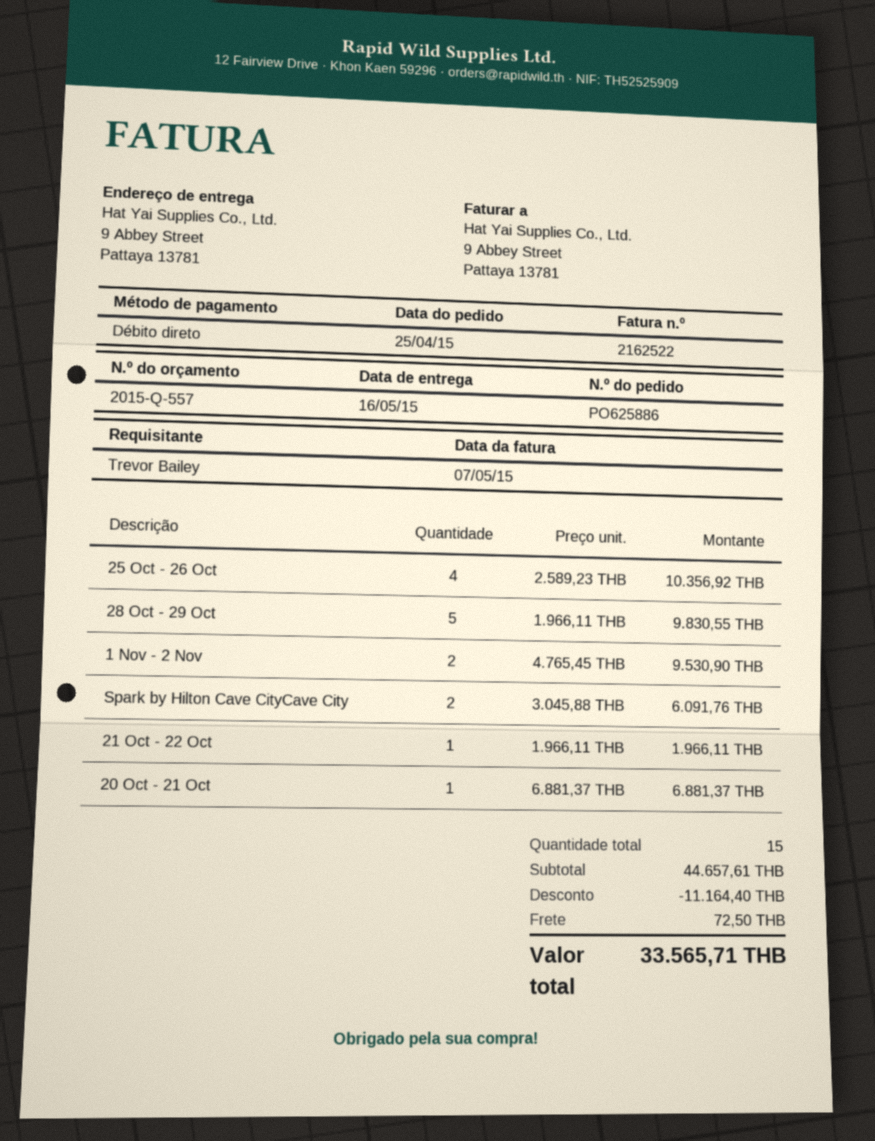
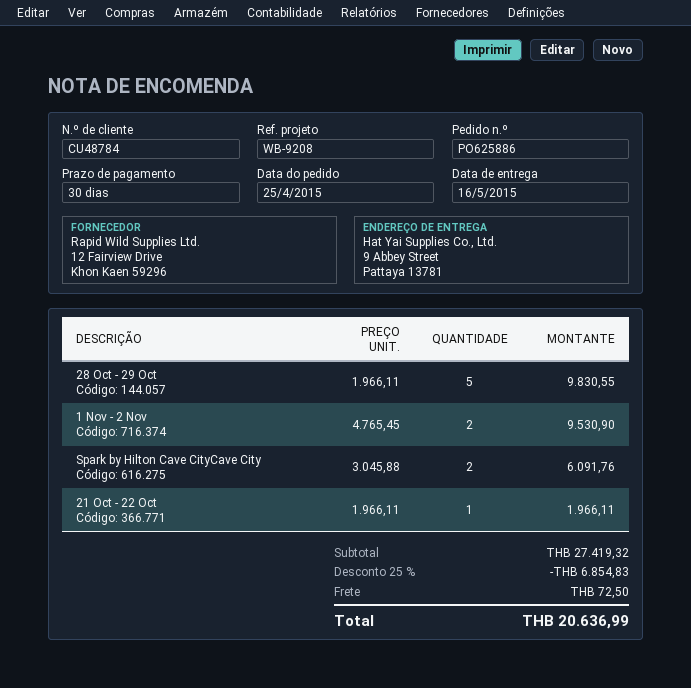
25 Oct - 26 Oct: 4 x 2589.23 = 10356.92 -> none
20 Oct - 21 Oct: 1 x 6881.37 = 6881.37 -> none
subtotal: 44657.61 -> 27419.32
discount: 11164.40 -> 6854.83
total: 33565.71 -> 20636.99

